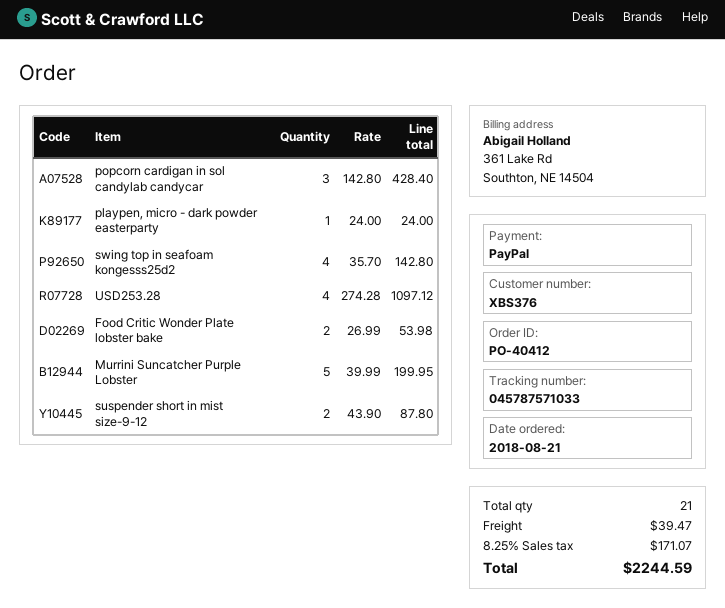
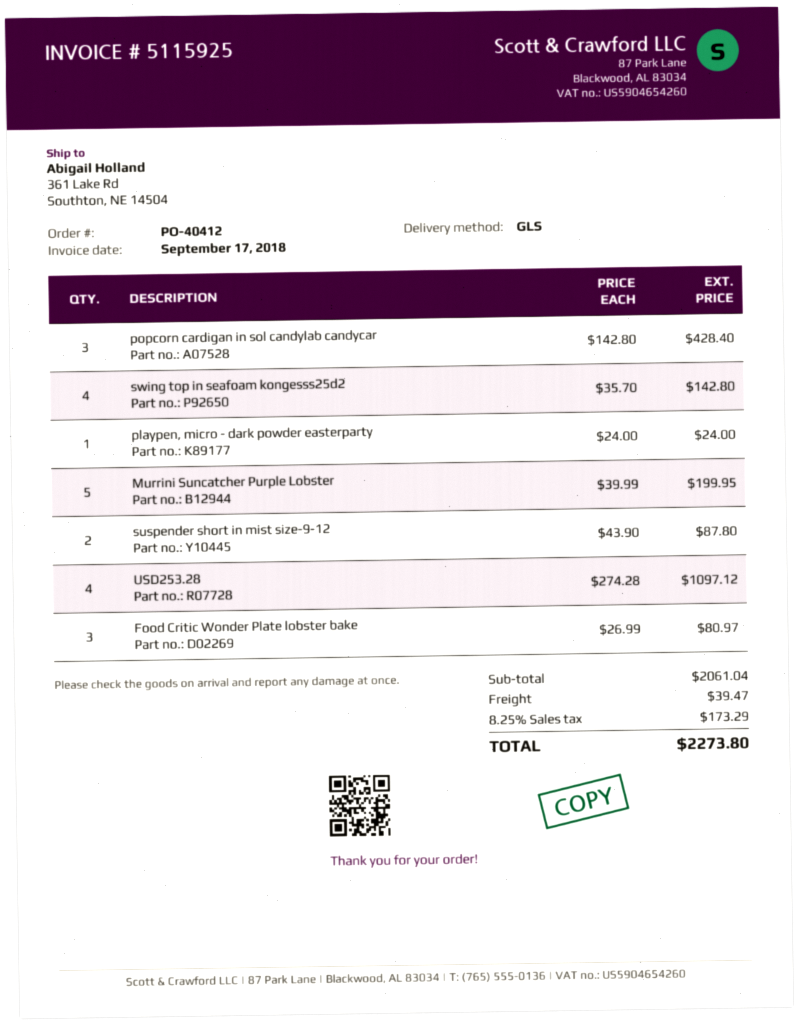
Food Critic Wonder Plate lobster bake: 2 x 26.99 = 53.98 -> 3 x 26.99 = 80.97
tax: 8.25% = 171.07 -> 8.25% = 173.29
total: 2244.59 -> 2273.80

